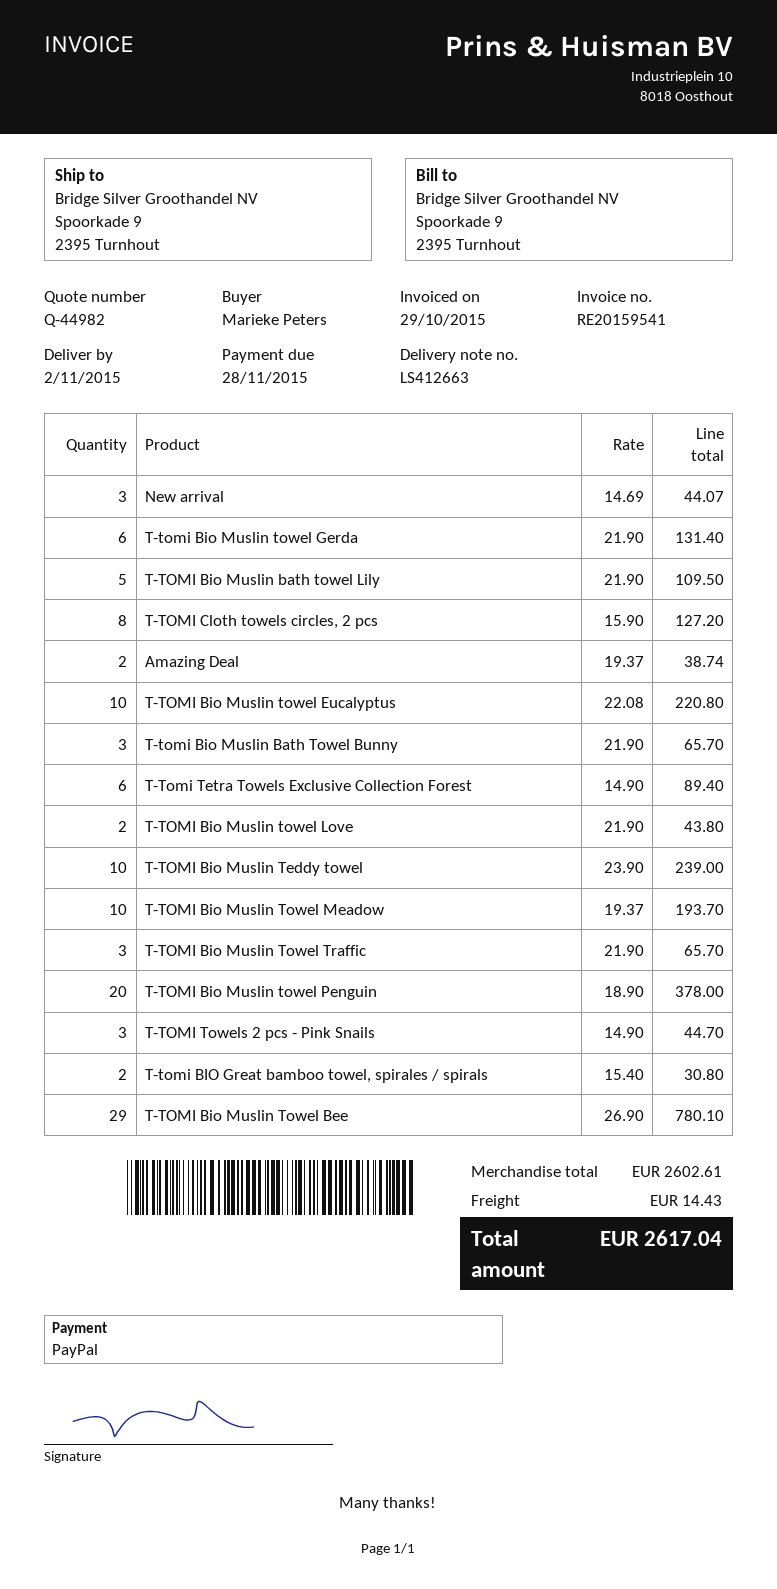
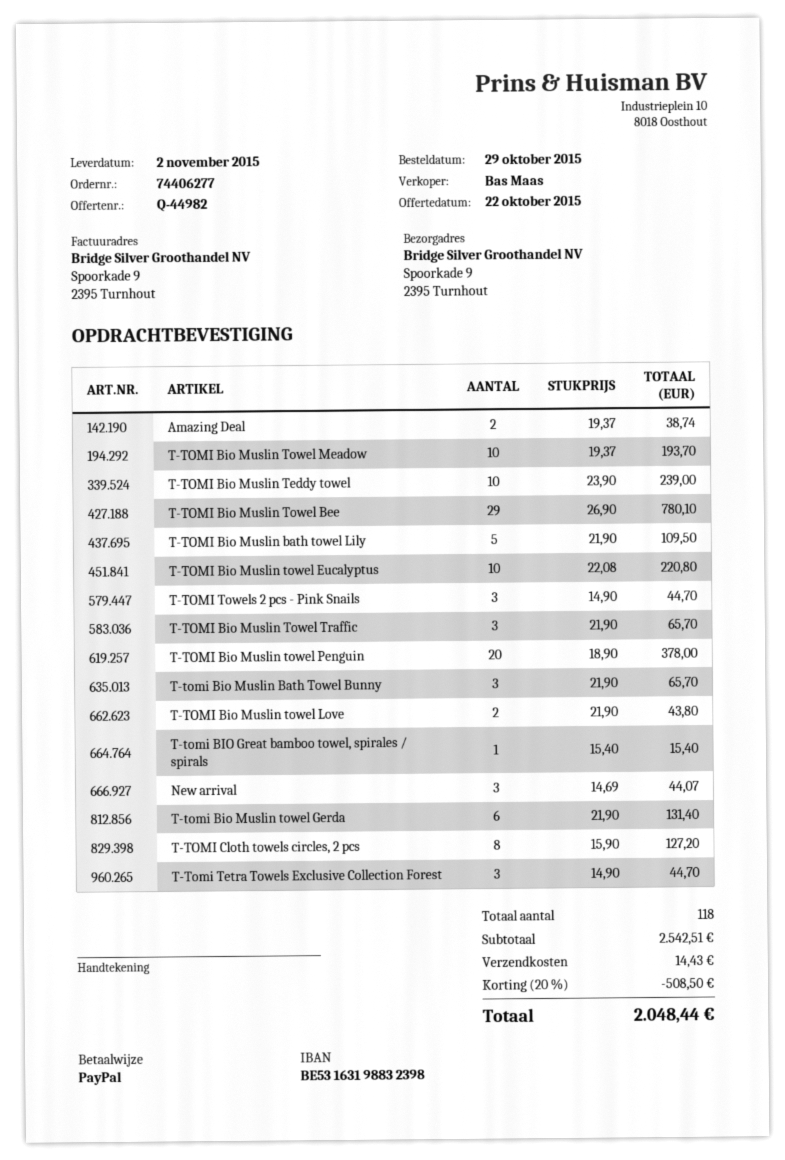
T-Tomi Tetra Towels Exclusive Collection Forest: 6 x 14.90 = 89.40 -> 3 x 14.90 = 44.70
T-tomi BIO Great bamboo towel, spirales / spirals: 2 x 15.40 = 30.80 -> 1 x 15.40 = 15.40
subtotal: 2602.61 -> 2542.51
discount: none -> 20% = 508.50
total: 2617.04 -> 2048.44

